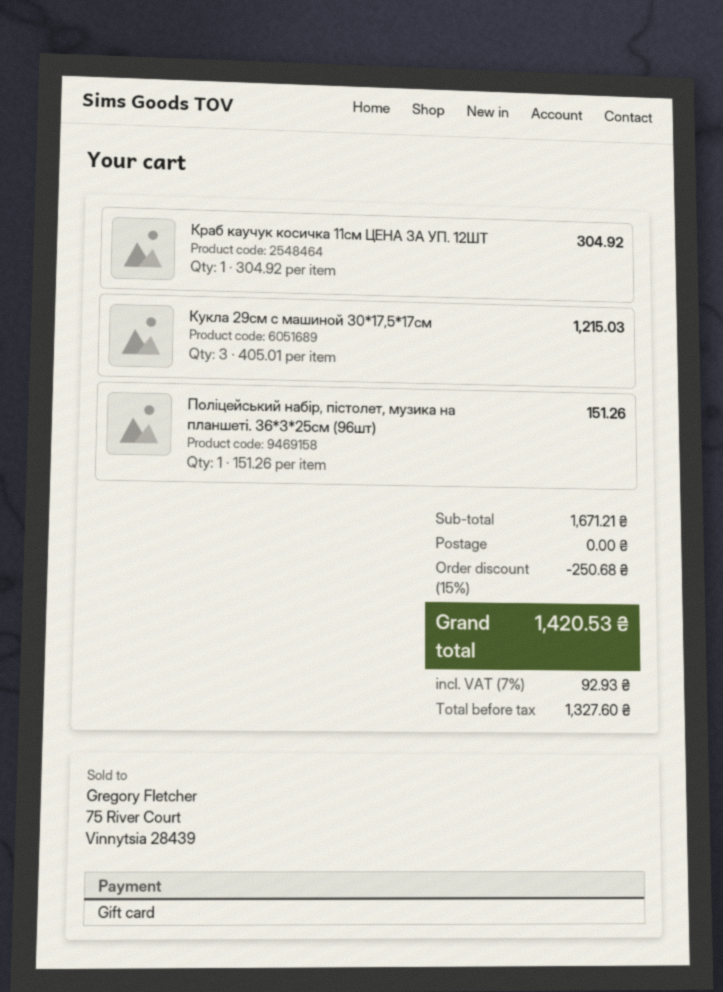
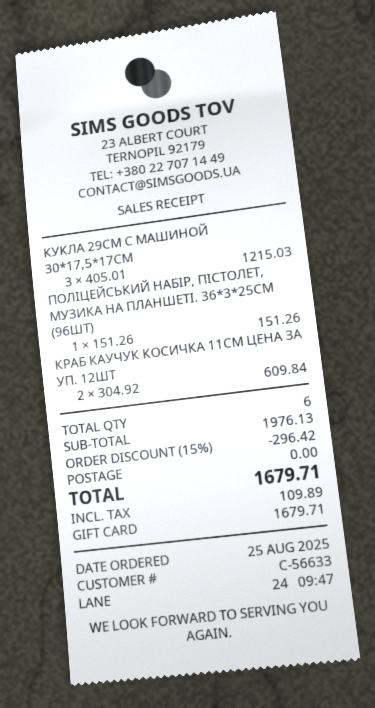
Краб каучук косичка 11см ЦЕНА ЗА УП. 12ШТ: 1 x 304.92 = 304.92 -> 2 x 304.92 = 609.84
subtotal: 1671.21 -> 1976.13
discount: 15% = 250.68 -> 15% = 296.42
tax: 92.93 -> 109.89
total: 1420.53 -> 1679.71

